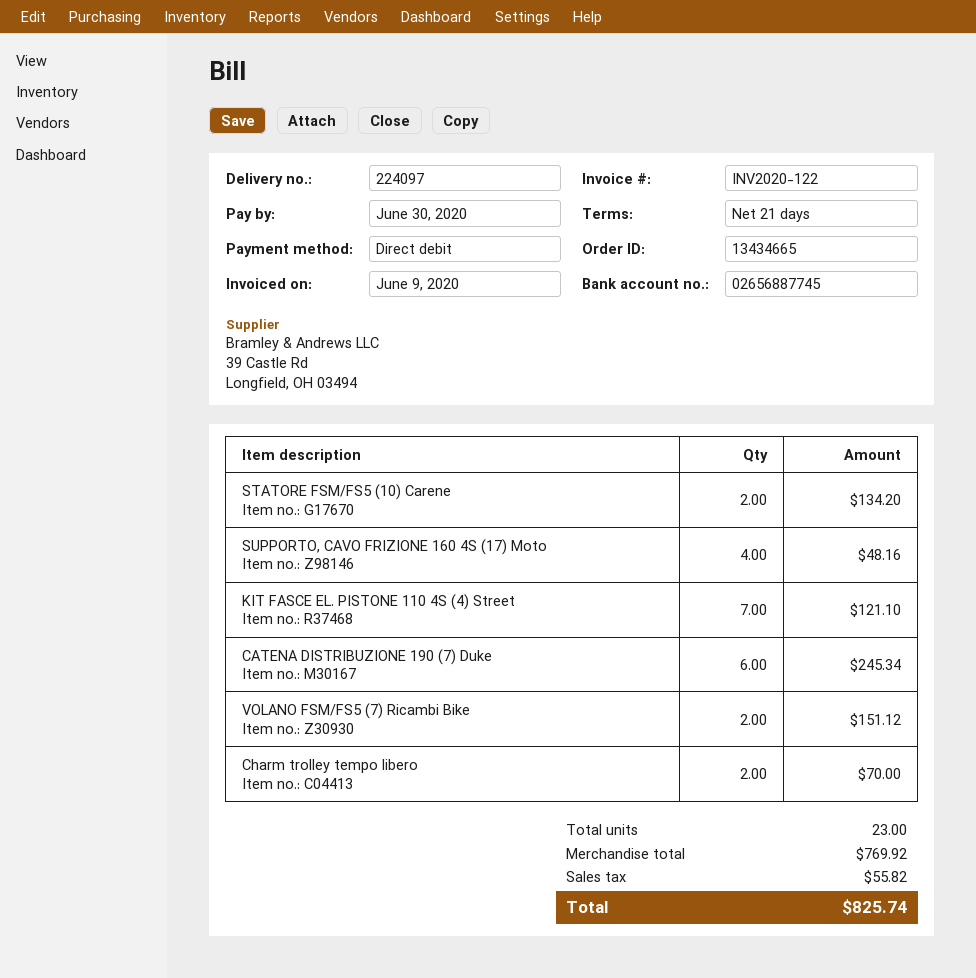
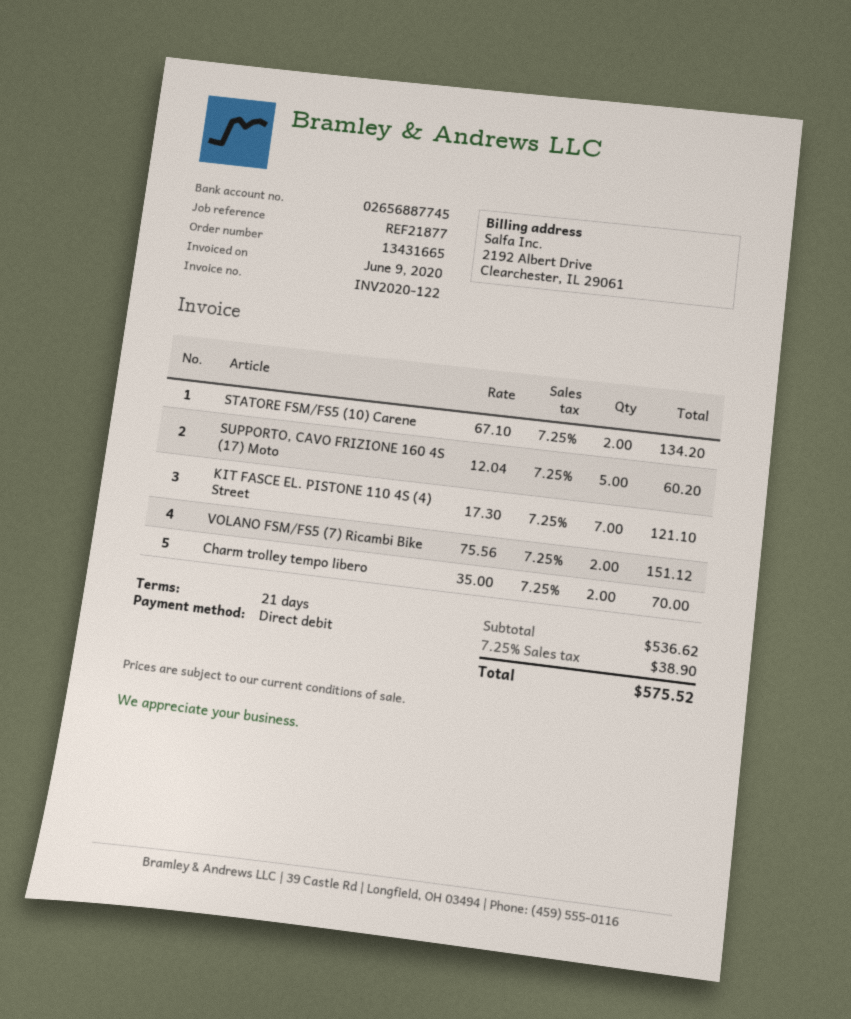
order number: 13434665 -> 13431665
SUPPORTO, CAVO FRIZIONE 160 4S (17) Moto: 4 for 48.16 -> 5 for 60.20
CATENA DISTRIBUZIONE 190 (7) Duke: 6 for 245.34 -> none
subtotal: 769.92 -> 536.62
tax: 55.82 -> 38.90
total: 825.74 -> 575.52

